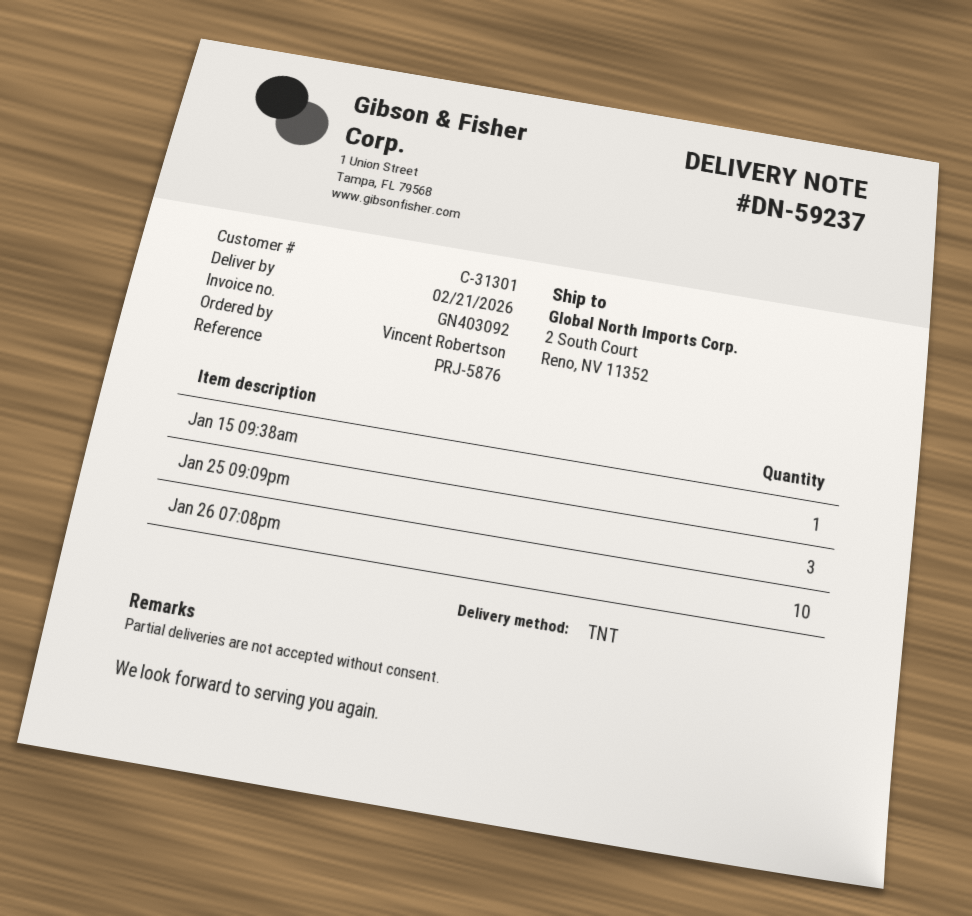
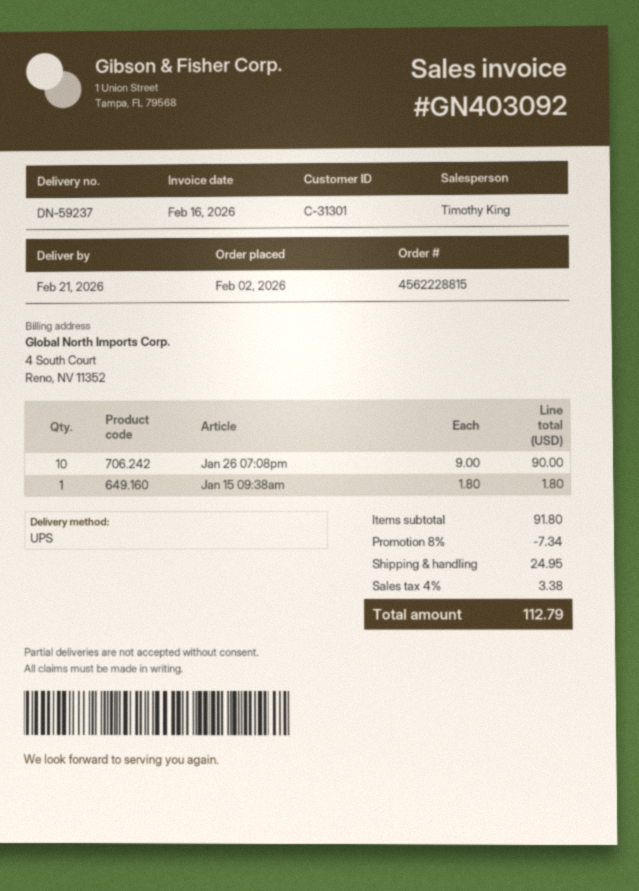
shipping method: TNT -> UPS
Jan 25 09:09pm: 3 -> none

